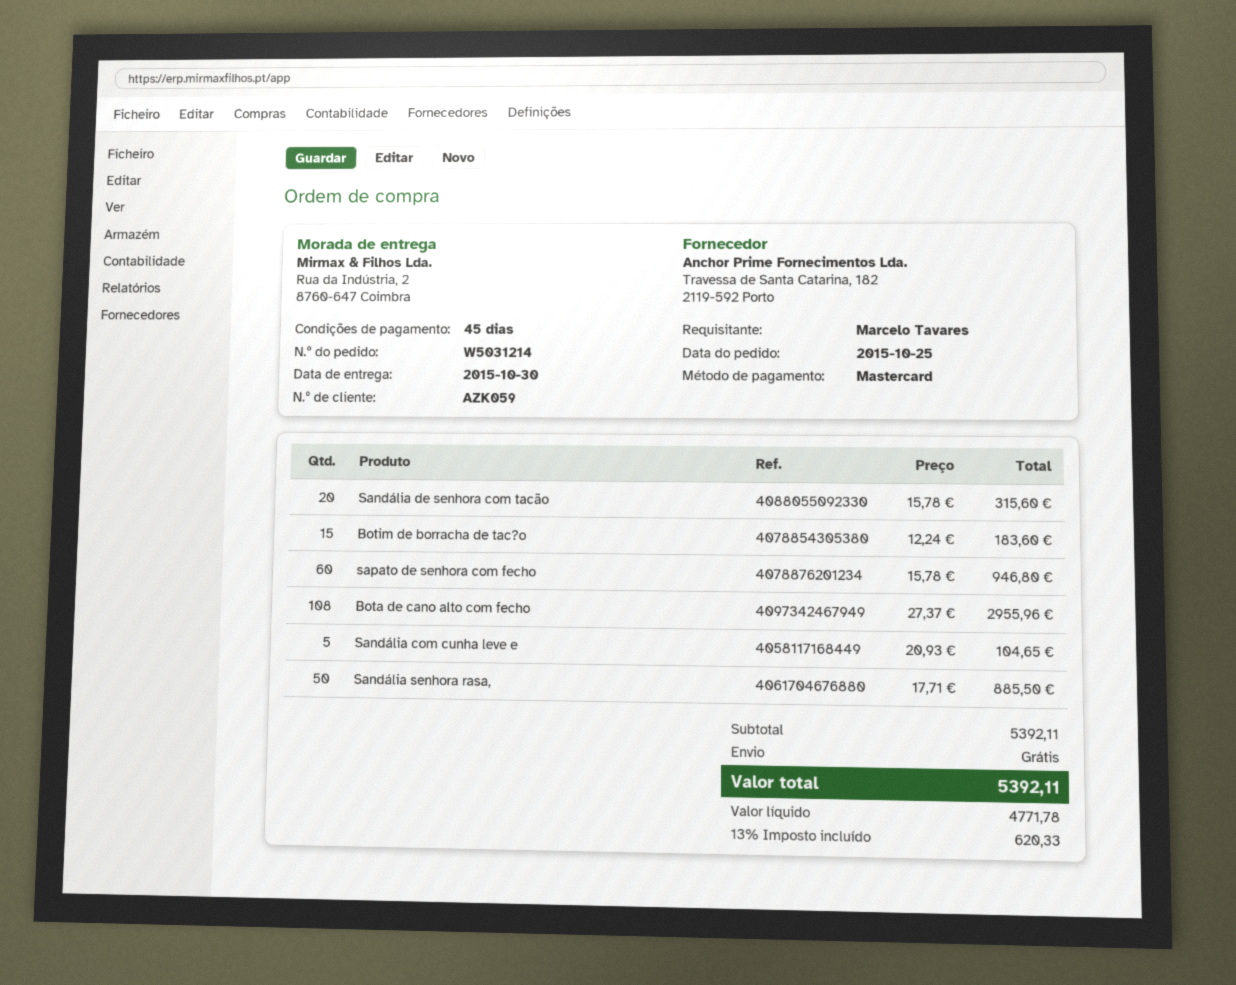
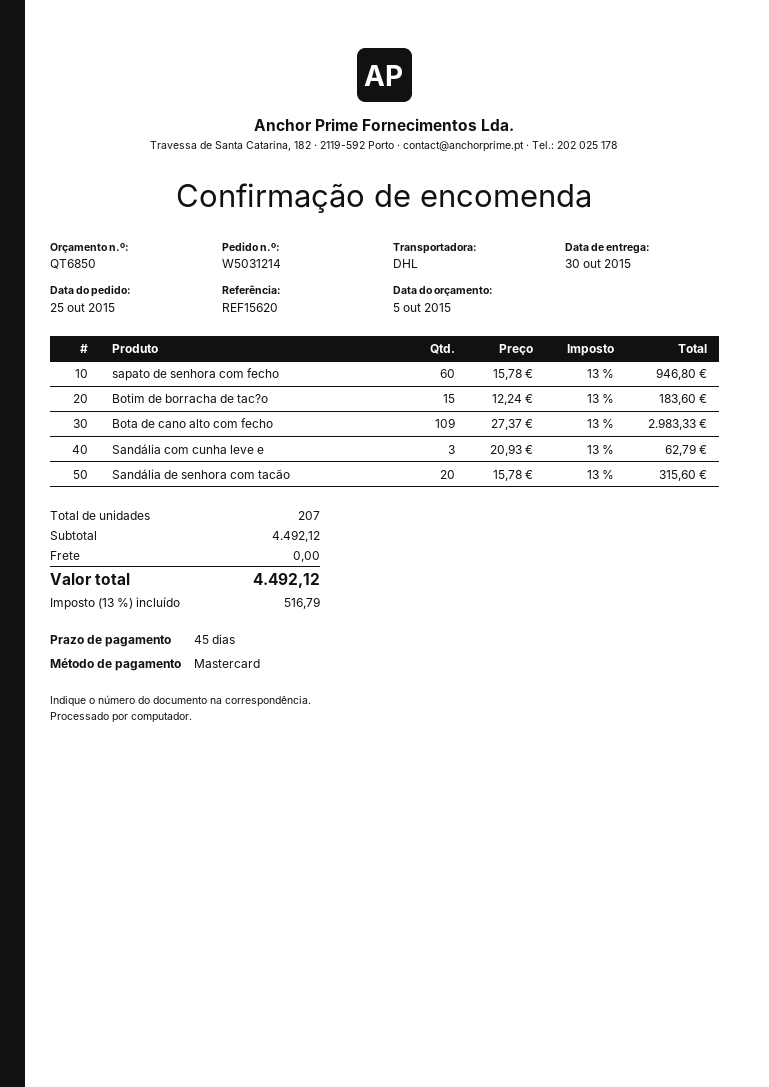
Bota de cano alto com fecho: 108 x 27.37 = 2955.96 -> 109 x 27.37 = 2983.33
Sandália com cunha leve e: 5 x 20.93 = 104.65 -> 3 x 20.93 = 62.79
Sandália senhora rasa,: 50 x 17.71 = 885.50 -> none
subtotal: 5392.11 -> 4492.12
tax: 13% = 620.33 -> 13% = 516.79
total: 5392.11 -> 4492.12

